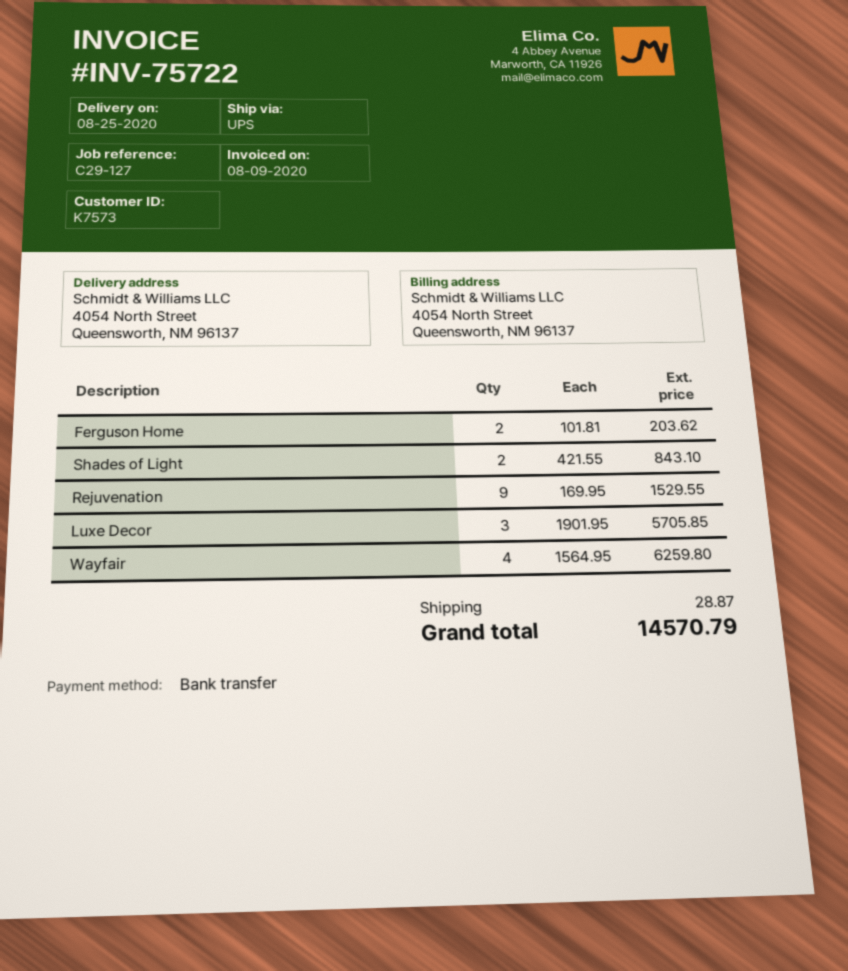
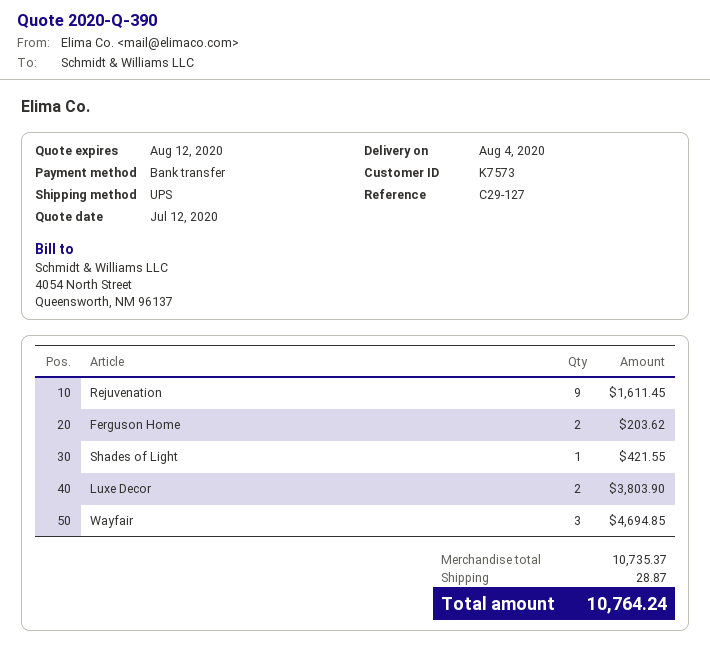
delivery date: 2020-08-25 -> 2020-08-04
Shades of Light: 2 for 843.10 -> 1 for 421.55
Rejuvenation: 9 for 1529.55 -> 9 for 1611.45
Luxe Decor: 3 for 5705.85 -> 2 for 3803.90
Wayfair: 4 for 6259.80 -> 3 for 4694.85
total: 14570.79 -> 10764.24

